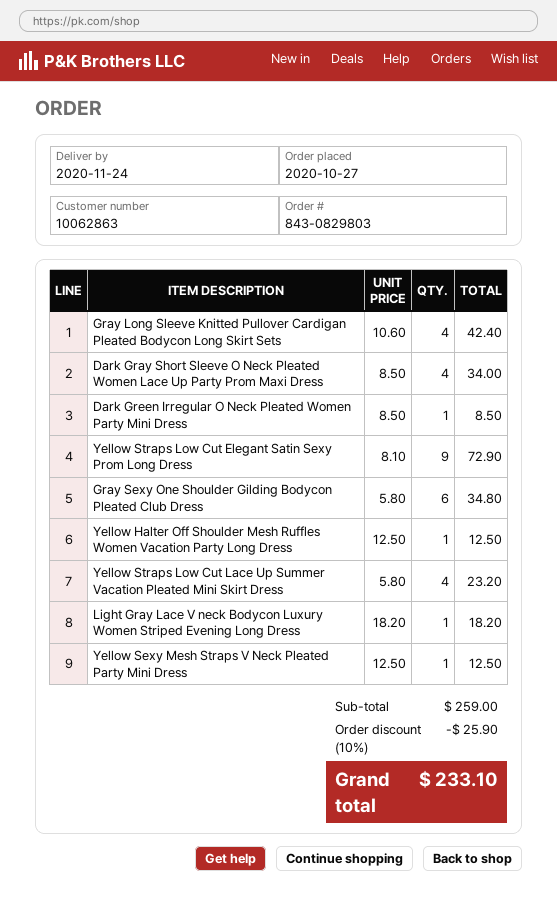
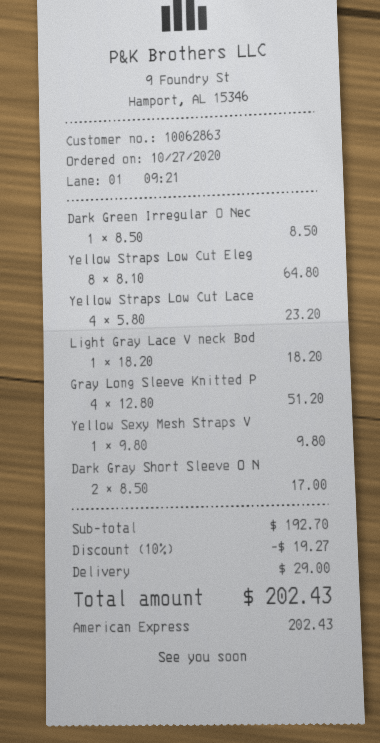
Gray Long Sleeve Knitted Pullover Cardigan Pleated Bodycon Long Skirt Sets: 4 x 10.60 = 42.40 -> 4 x 12.80 = 51.20
Dark Gray Short Sleeve O Neck Pleated Women Lace Up Party Prom Maxi Dress: 4 x 8.50 = 34.00 -> 2 x 8.50 = 17.00
Yellow Straps Low Cut Elegant Satin Sexy Prom Long Dress: 9 x 8.10 = 72.90 -> 8 x 8.10 = 64.80
Gray Sexy One Shoulder Gilding Bodycon Pleated Club Dress: 6 x 5.80 = 34.80 -> none
Yellow Halter Off Shoulder Mesh Ruffles Women Vacation Party Long Dress: 1 x 12.50 = 12.50 -> none
Yellow Sexy Mesh Straps V Neck Pleated Party Mini Dress: 1 x 12.50 = 12.50 -> 1 x 9.80 = 9.80
subtotal: 259.00 -> 192.70
discount: 10% = 25.90 -> 10% = 19.27
shipping: none -> 29.00
total: 233.10 -> 202.43

